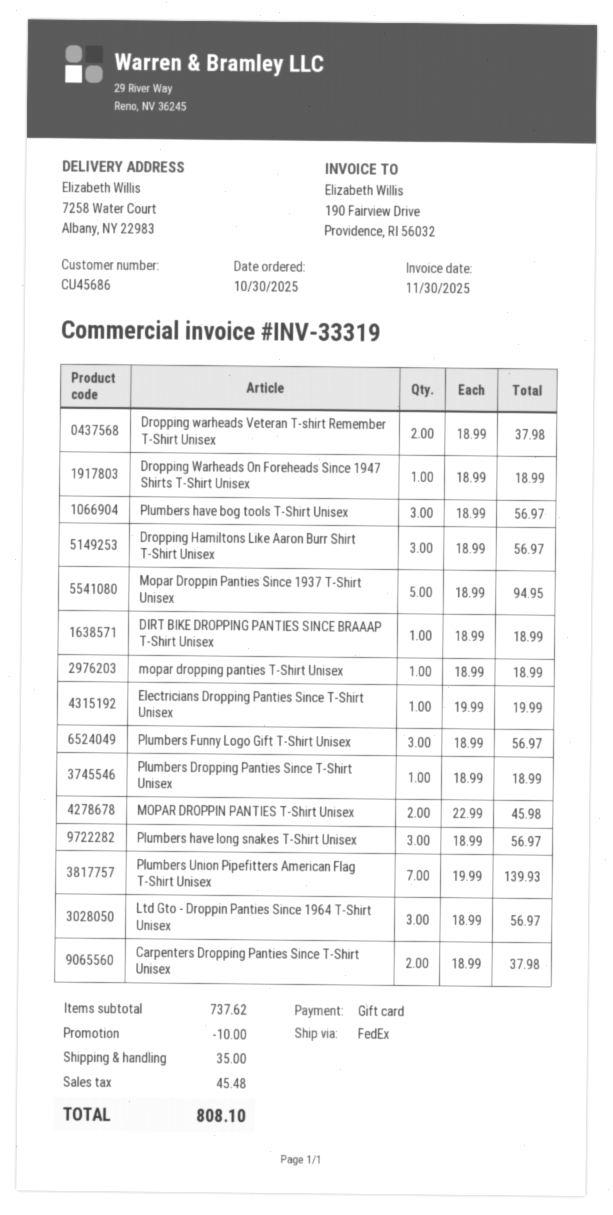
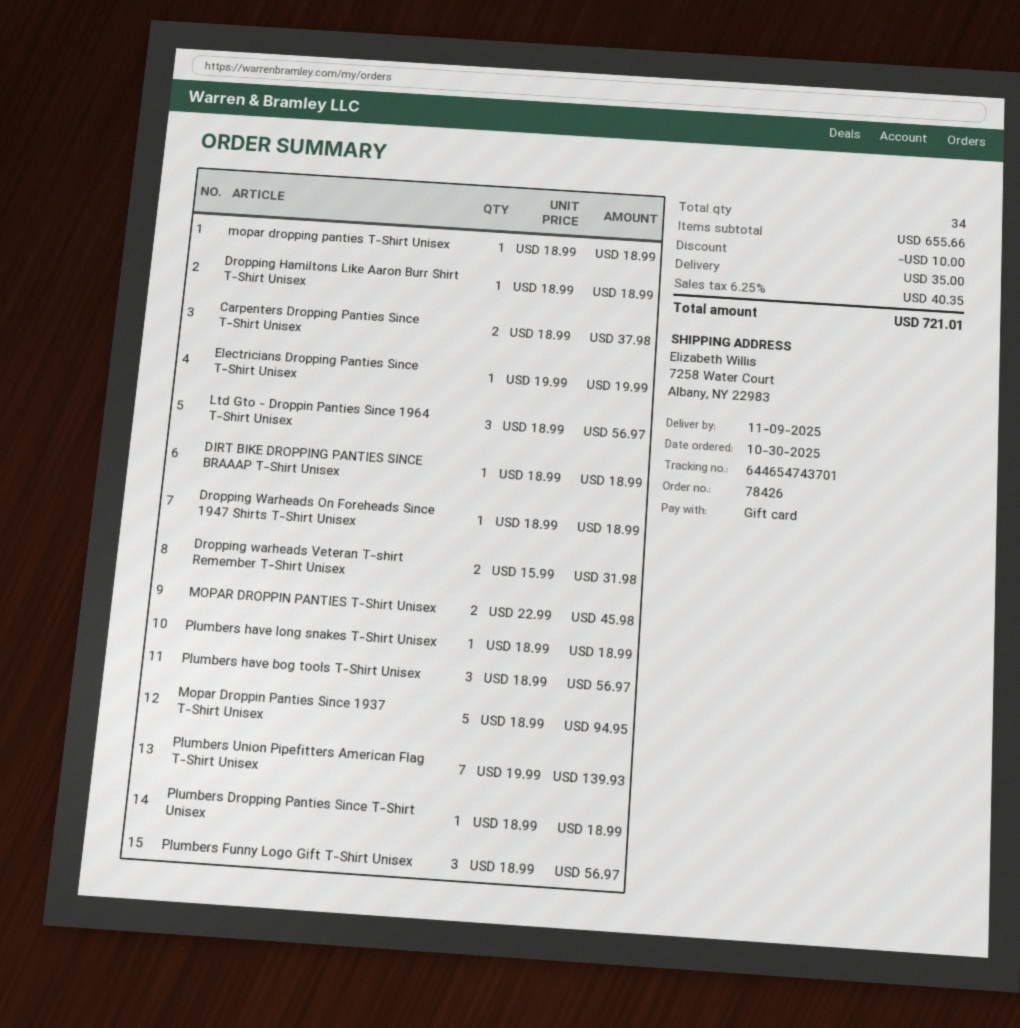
Dropping warheads Veteran T-shirt Remember T-Shirt Unisex: 2 x 18.99 = 37.98 -> 2 x 15.99 = 31.98
Dropping Hamiltons Like Aaron Burr Shirt T-Shirt Unisex: 3 x 18.99 = 56.97 -> 1 x 18.99 = 18.99
Plumbers have long snakes T-Shirt Unisex: 3 x 18.99 = 56.97 -> 1 x 18.99 = 18.99
subtotal: 737.62 -> 655.66
tax: 45.48 -> 40.35
total: 808.10 -> 721.01

